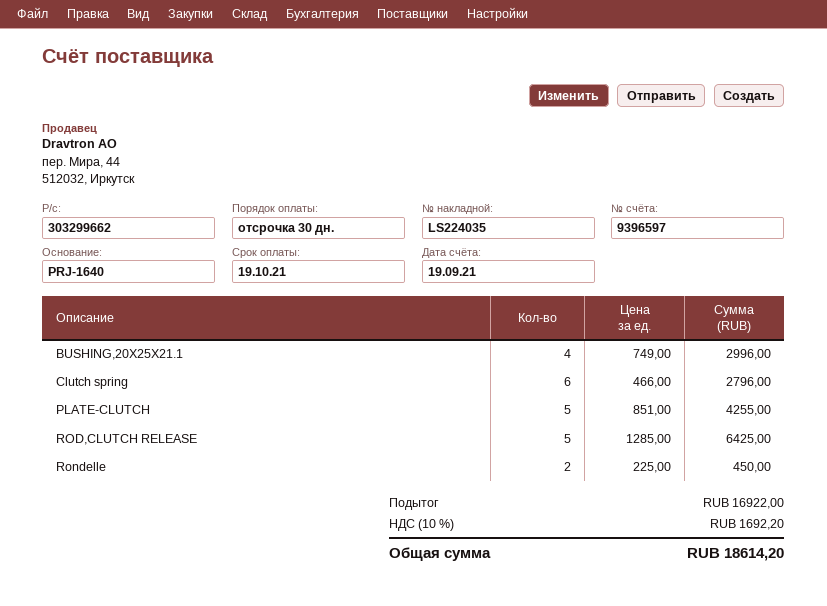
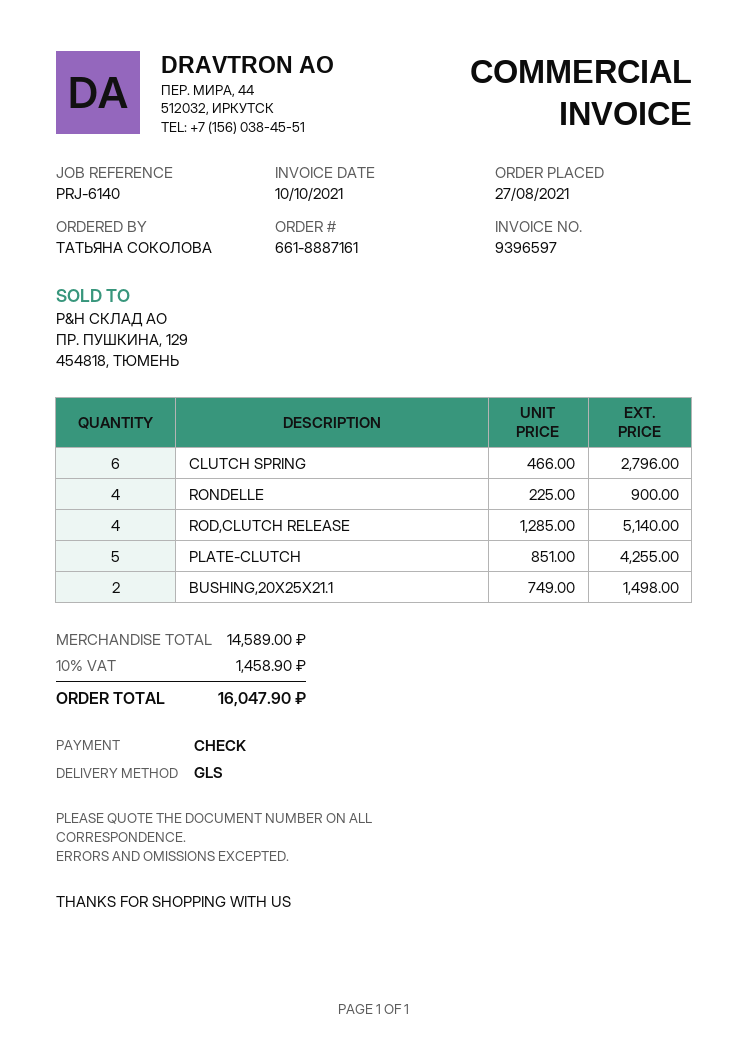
invoice date: 2021-09-19 -> 2021-10-10
reference: PRJ-1640 -> PRJ-6140
BUSHING,20X25X21.1: 4 x 749.00 = 2996.00 -> 2 x 749.00 = 1498.00
ROD,CLUTCH RELEASE: 5 x 1285.00 = 6425.00 -> 4 x 1285.00 = 5140.00
Rondelle: 2 x 225.00 = 450.00 -> 4 x 225.00 = 900.00
subtotal: 16922.00 -> 14589.00
tax: 10% = 1692.20 -> 10% = 1458.90
total: 18614.20 -> 16047.90

